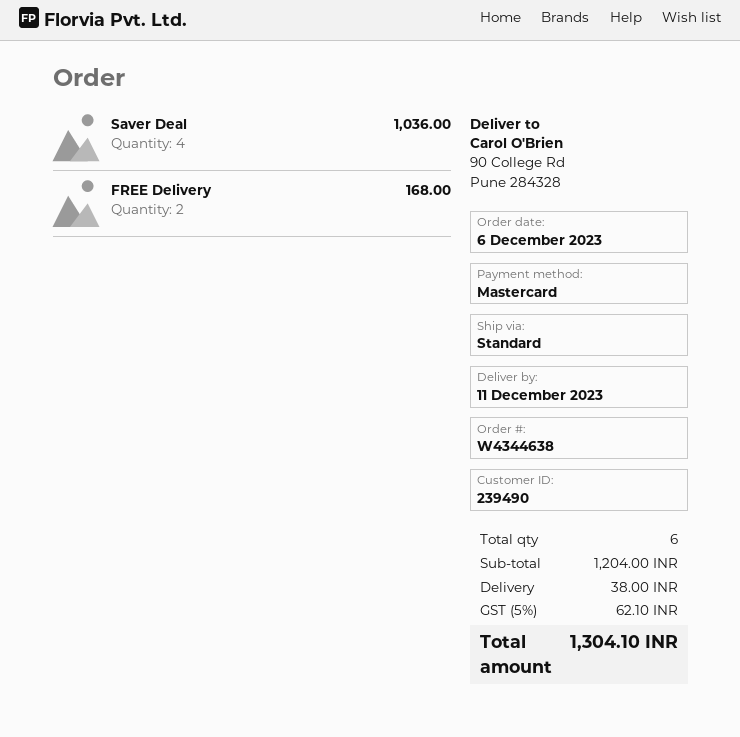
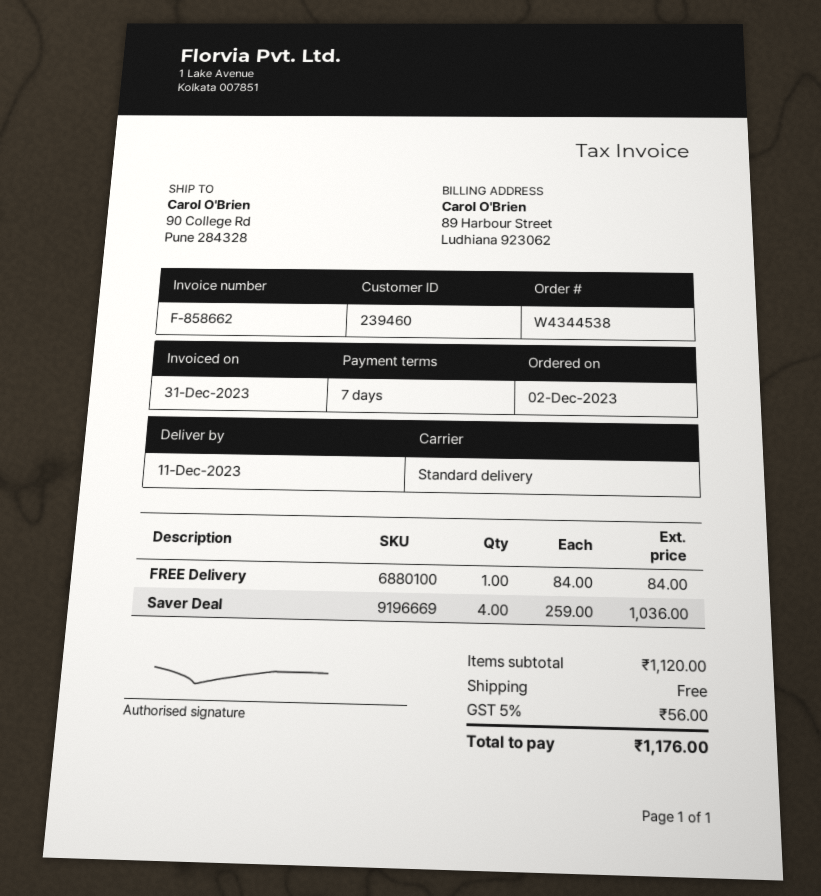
order number: W4344638 -> W4344538
order date: 2023-12-06 -> 2023-12-02
customer number: 239490 -> 239460
FREE Delivery: 2 for 168.00 -> 1 for 84.00
subtotal: 1204.00 -> 1120.00
shipping: 38.00 -> 0.00
tax: 5% = 62.10 -> 5% = 56.00
total: 1304.10 -> 1176.00

